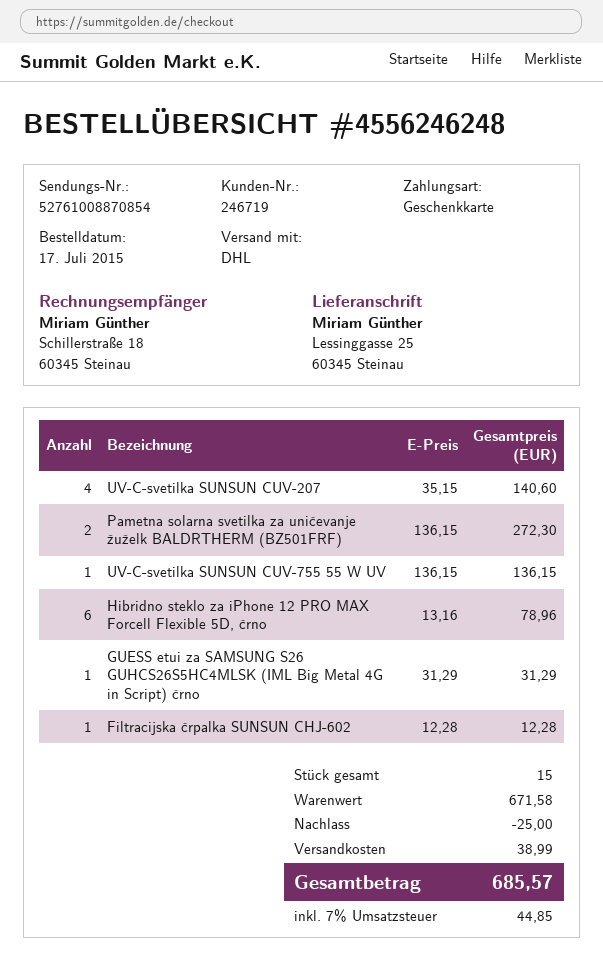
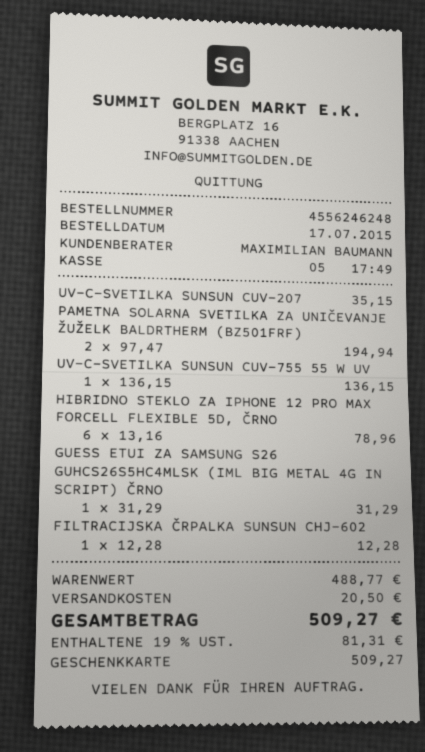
UV-C-svetilka SUNSUN CUV-207: 4 x 35.15 = 140.60 -> 1 x 35.15 = 35.15
Pametna solarna svetilka za uničevanje žuželk BALDRTHERM (BZ501FRF): 2 x 136.15 = 272.30 -> 2 x 97.47 = 194.94
subtotal: 671.58 -> 488.77
discount: 25.00 -> none
shipping: 38.99 -> 20.50
tax: 7% = 44.85 -> 19% = 81.31
total: 685.57 -> 509.27

